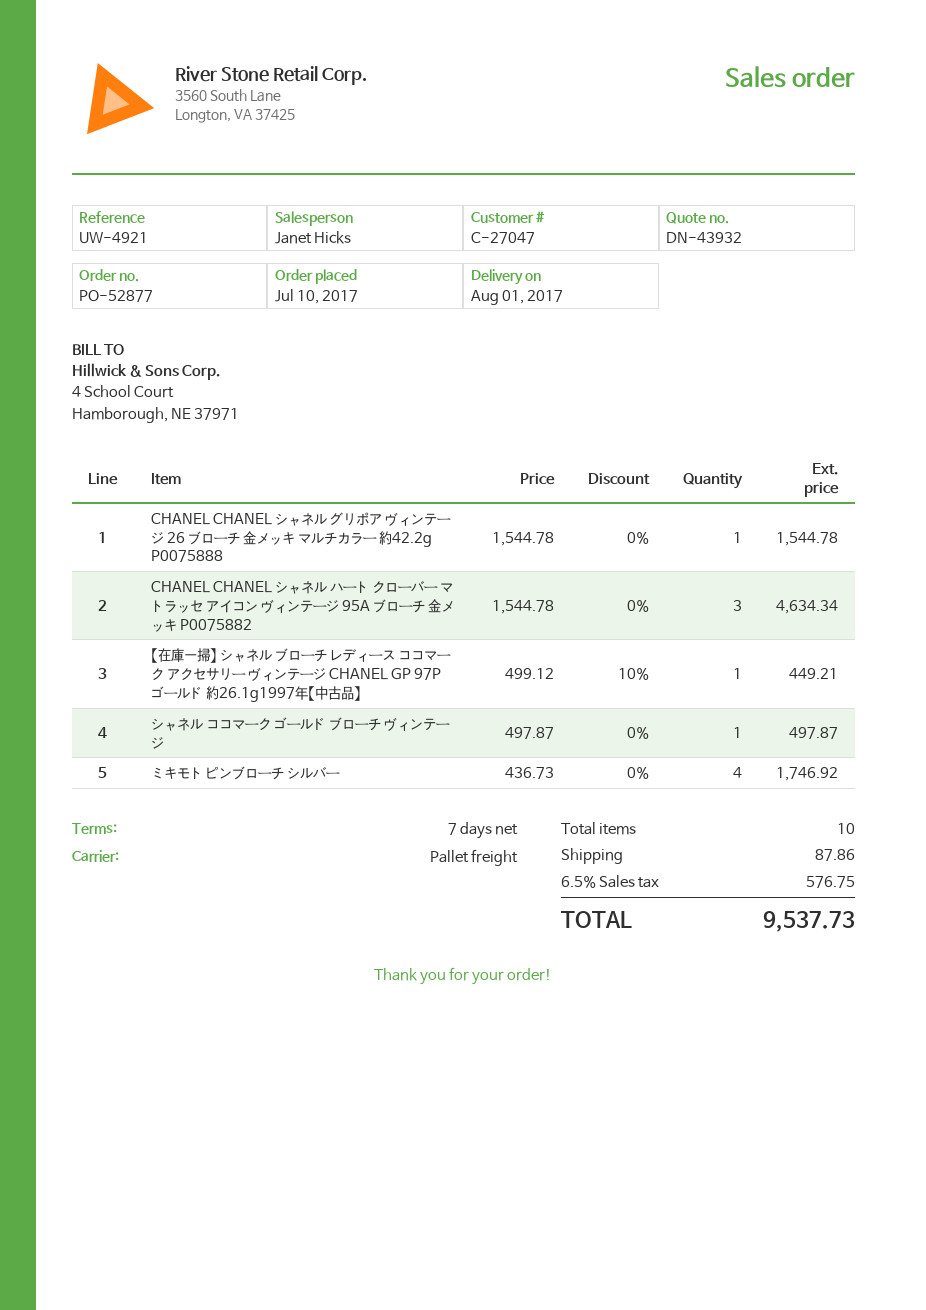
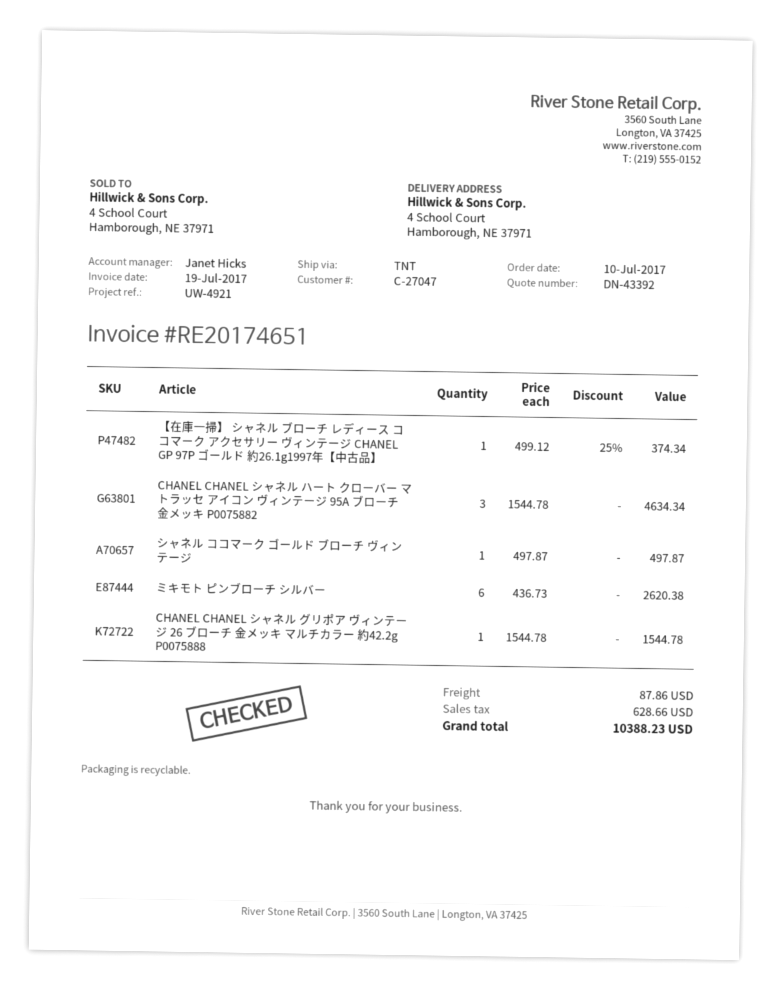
quote number: DN-43932 -> DN-43392
shipping method: pallet freight -> TNT
【在庫一掃】 シャネル ブローチ レディース ココマーク アクセサリー ヴィンテージ CHANEL GP 97P ゴールド 約26.1g1997年【中古品】: 1 x 499.12 - 10% = 449.21 -> 1 x 499.12 - 25% = 374.34
ミキモト ピンブローチ シルバー: 4 x 436.73 = 1746.92 -> 6 x 436.73 = 2620.38
tax: 576.75 -> 628.66
total: 9537.73 -> 10388.23

